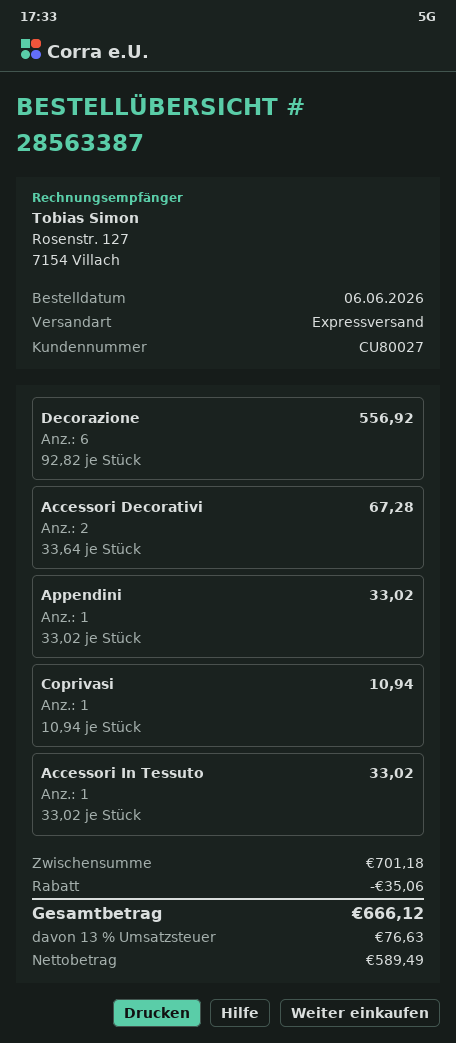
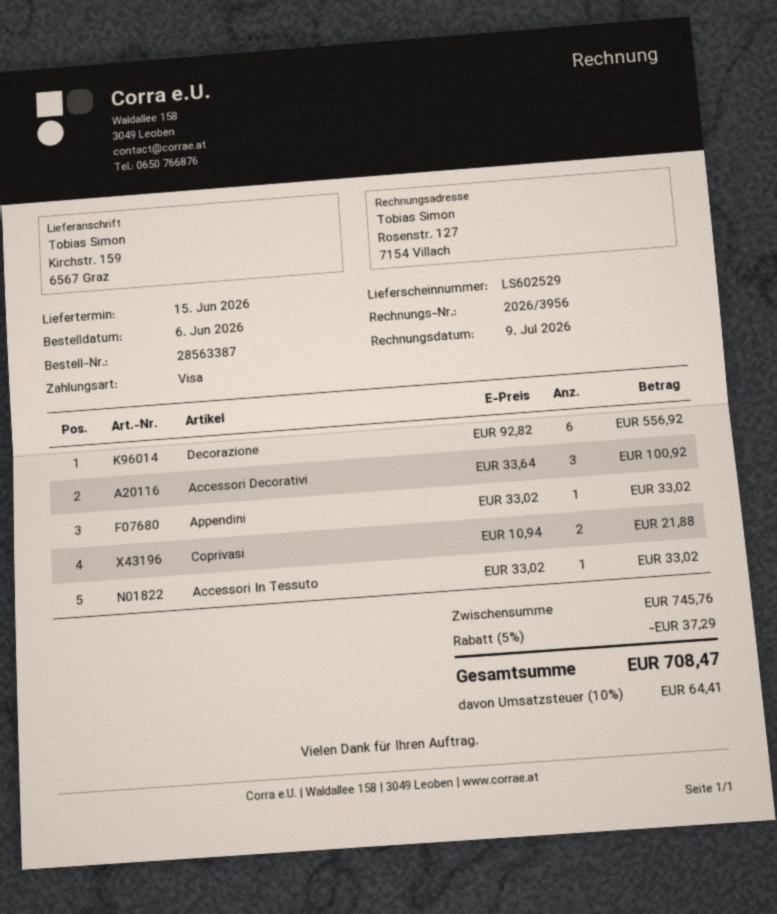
Accessori Decorativi: 2 x 33.64 = 67.28 -> 3 x 33.64 = 100.92
Coprivasi: 1 x 10.94 = 10.94 -> 2 x 10.94 = 21.88
subtotal: 701.18 -> 745.76
discount: 35.06 -> 37.29
tax: 13% = 76.63 -> 10% = 64.41
total: 666.12 -> 708.47

